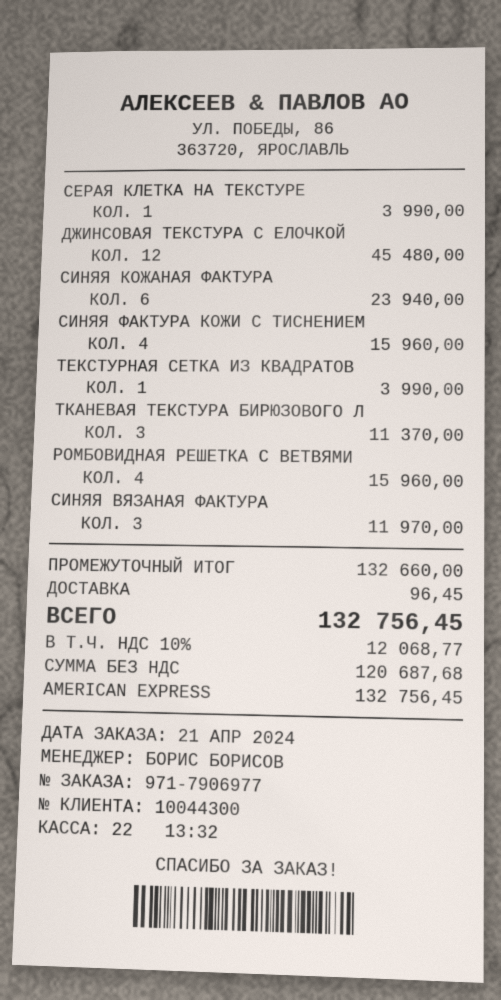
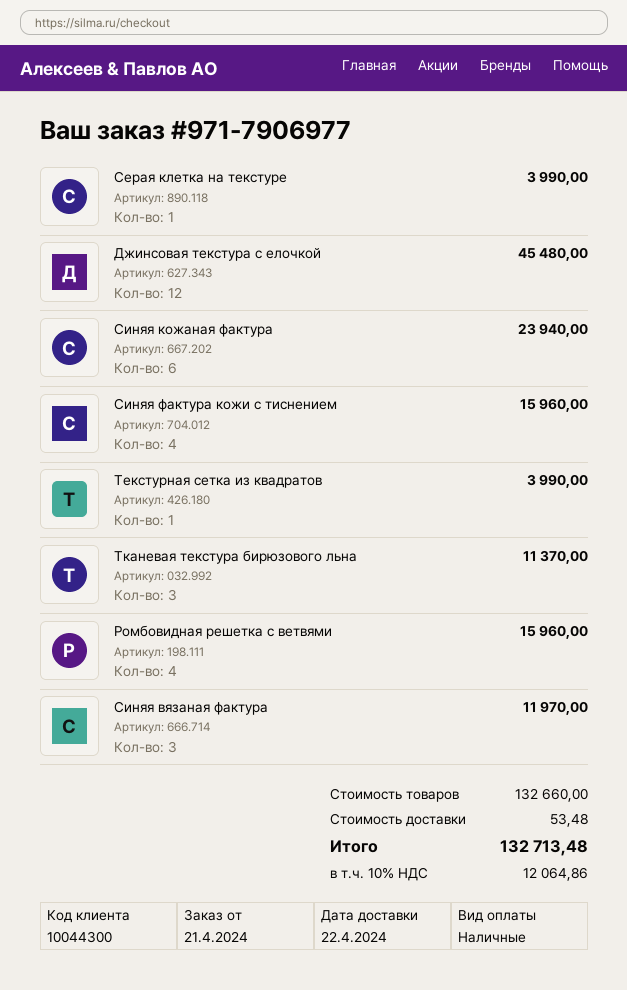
payment method: American Express -> cash
shipping: 96.45 -> 53.48
tax: 10% = 12068.77 -> 10% = 12064.86
total: 132756.45 -> 132713.48

